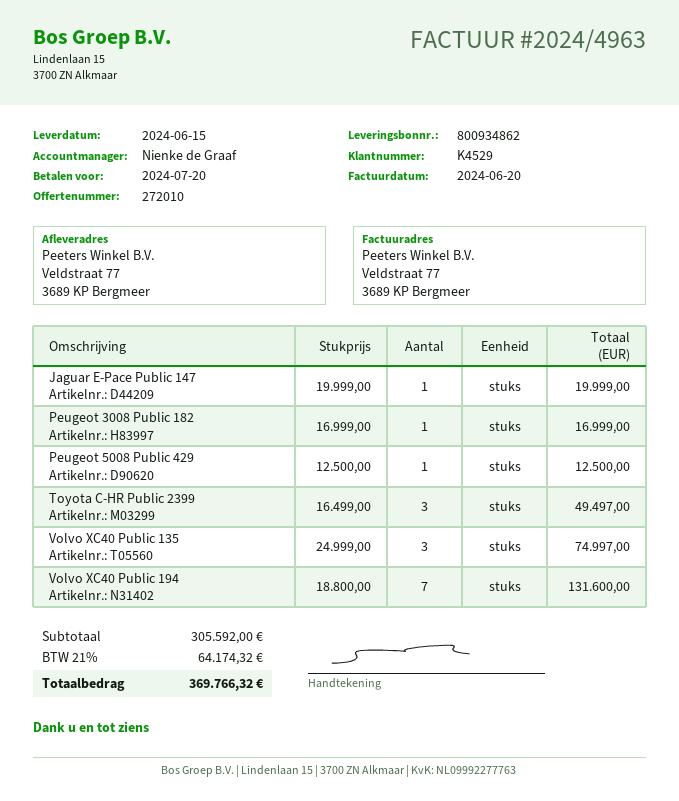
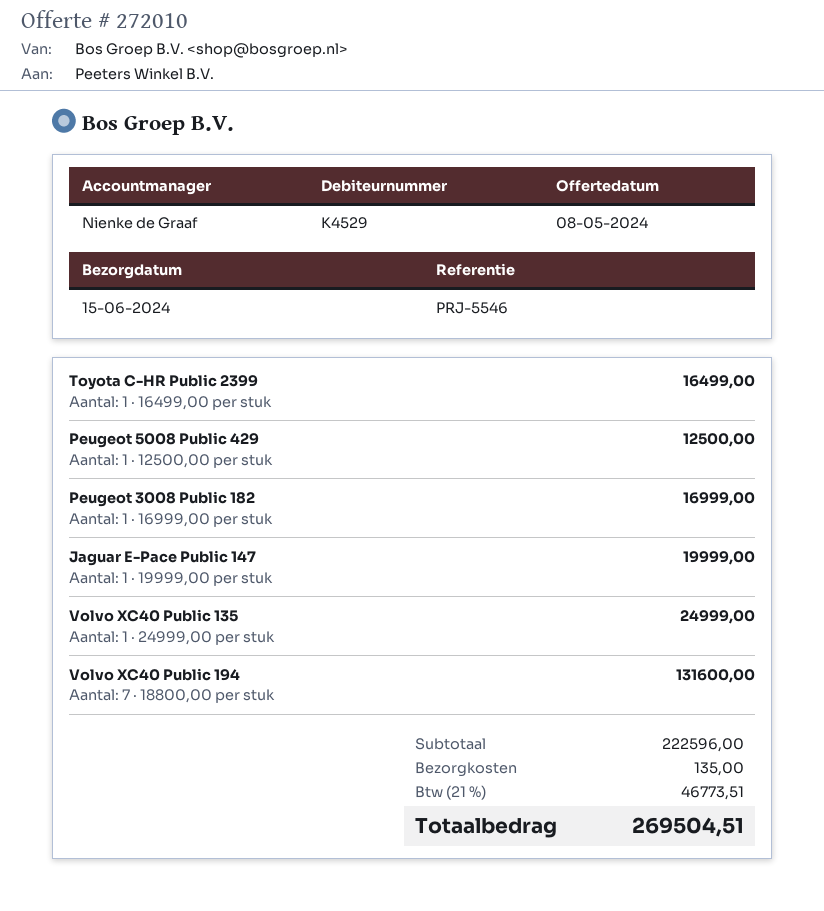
Toyota C-HR Public 2399: 3 x 16499.00 = 49497.00 -> 1 x 16499.00 = 16499.00
Volvo XC40 Public 135: 3 x 24999.00 = 74997.00 -> 1 x 24999.00 = 24999.00
subtotal: 305592.00 -> 222596.00
shipping: none -> 135.00
tax: 21% = 64174.32 -> 21% = 46773.51
total: 369766.32 -> 269504.51

